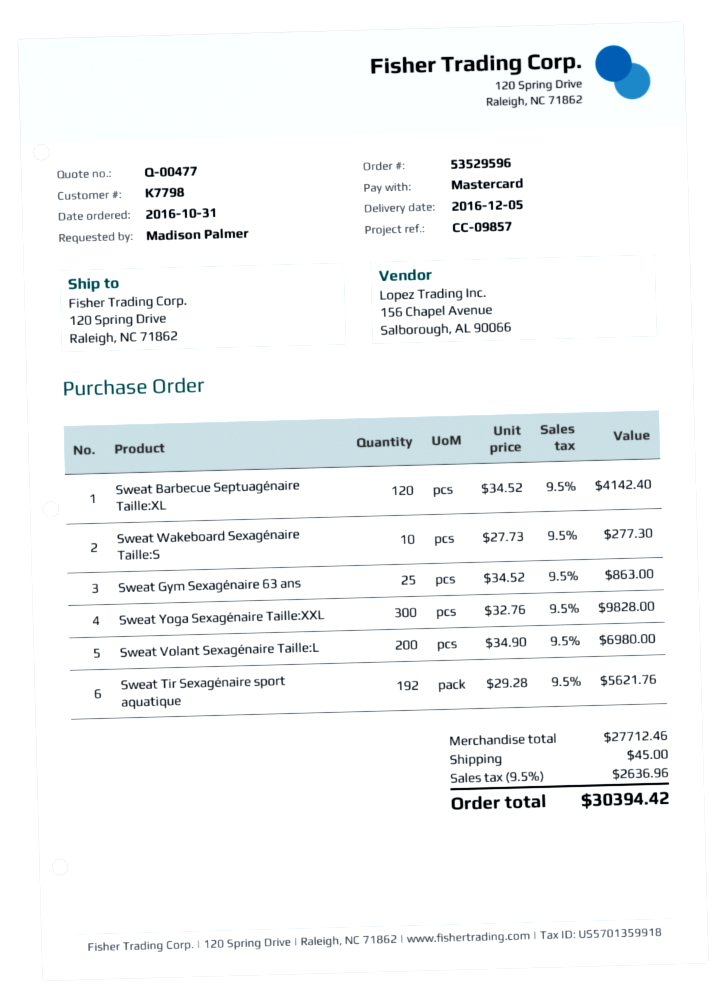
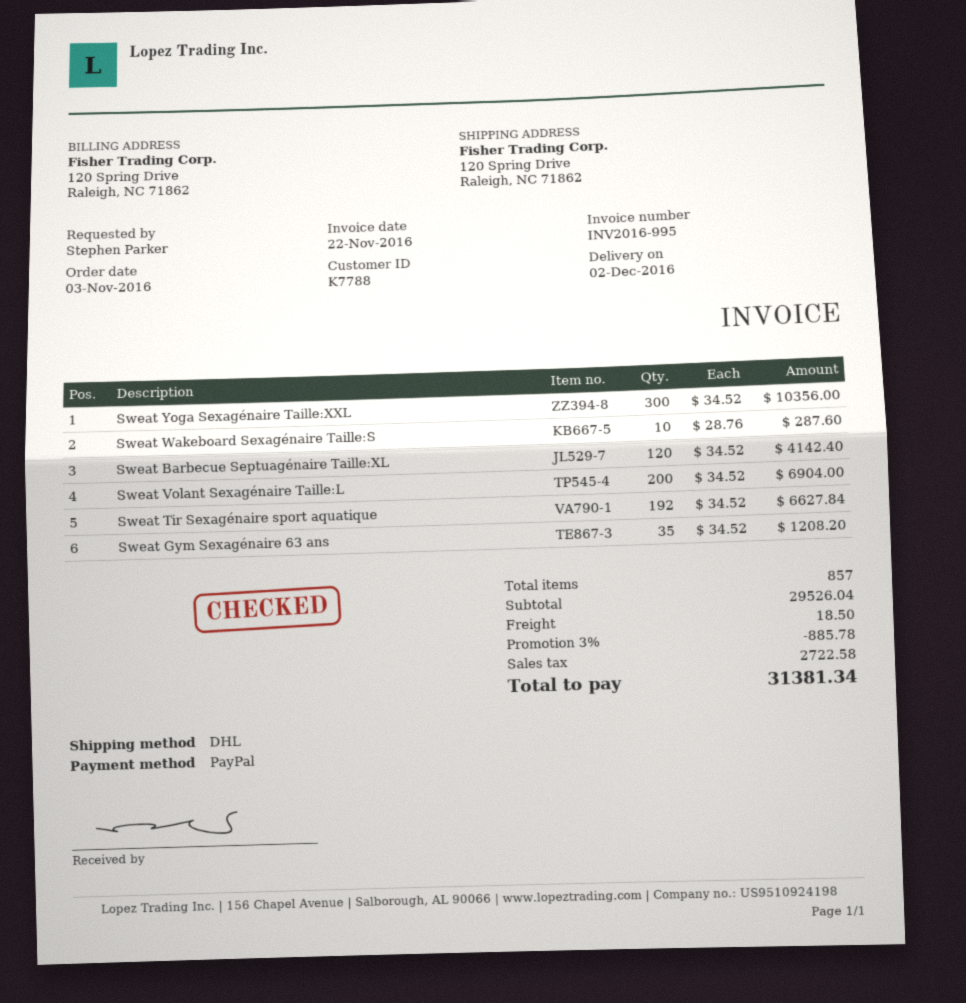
order date: 2016-10-31 -> 2016-11-03
delivery date: 2016-12-05 -> 2016-12-02
customer number: K7798 -> K7788
ordered by: Madison Palmer -> Stephen Parker
payment method: Mastercard -> PayPal
Sweat Wakeboard Sexagénaire Taille:S: 10 x 27.73 = 277.30 -> 10 x 28.76 = 287.60
Sweat Gym Sexagénaire 63 ans: 25 x 34.52 = 863.00 -> 35 x 34.52 = 1208.20
Sweat Yoga Sexagénaire Taille:XXL: 300 x 32.76 = 9828.00 -> 300 x 34.52 = 10356.00
Sweat Volant Sexagénaire Taille:L: 200 x 34.90 = 6980.00 -> 200 x 34.52 = 6904.00
Sweat Tir Sexagénaire sport aquatique: 192 x 29.28 = 5621.76 -> 192 x 34.52 = 6627.84
subtotal: 27712.46 -> 29526.04
discount: none -> 3% = 885.78
shipping: 45.00 -> 18.50
tax: 2636.96 -> 2722.58
total: 30394.42 -> 31381.34

